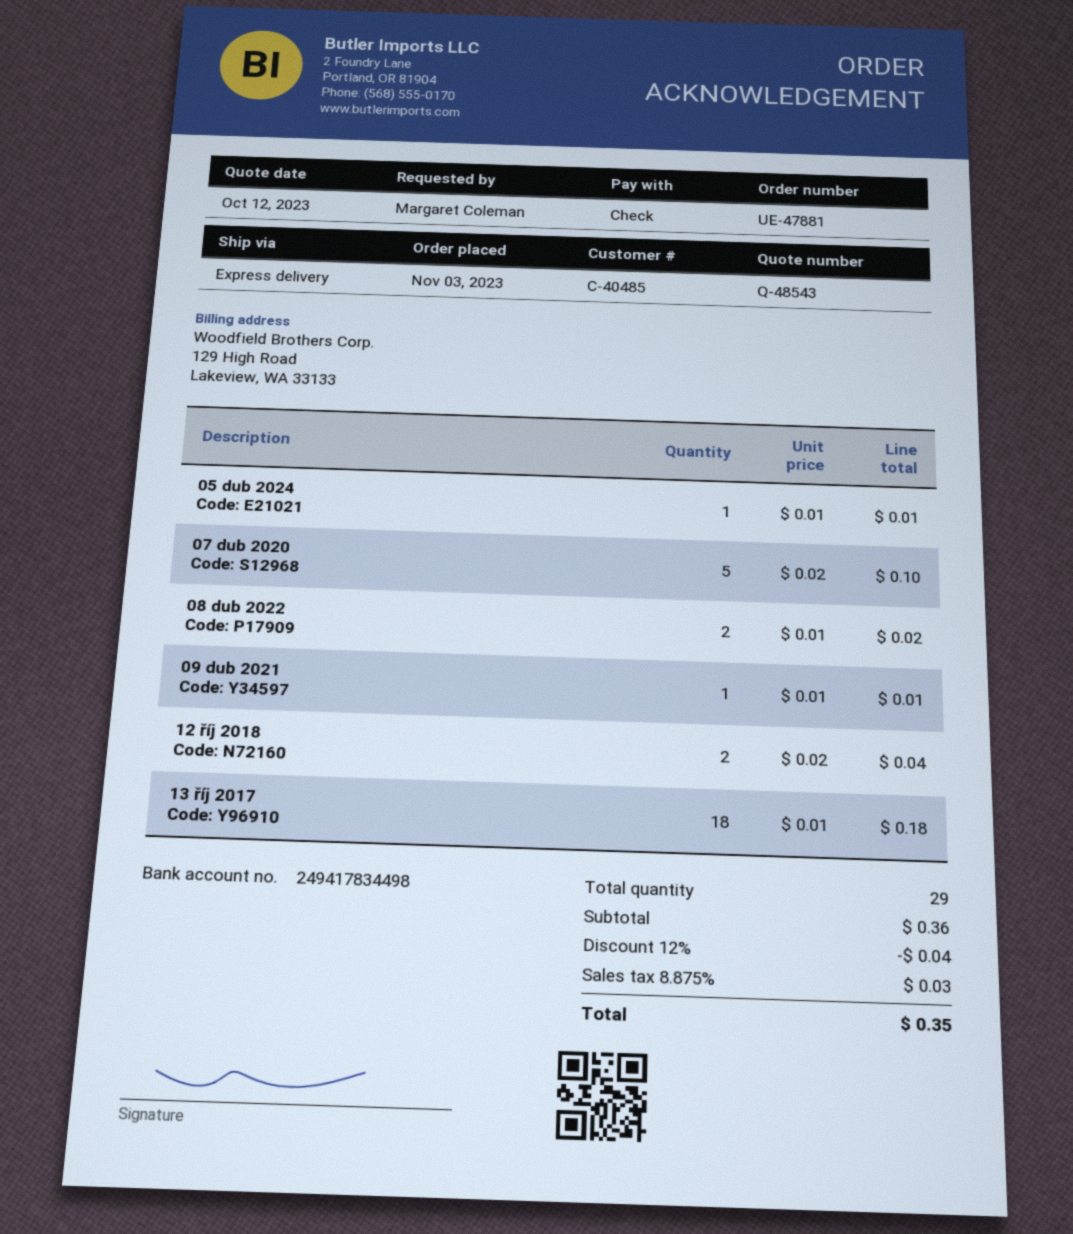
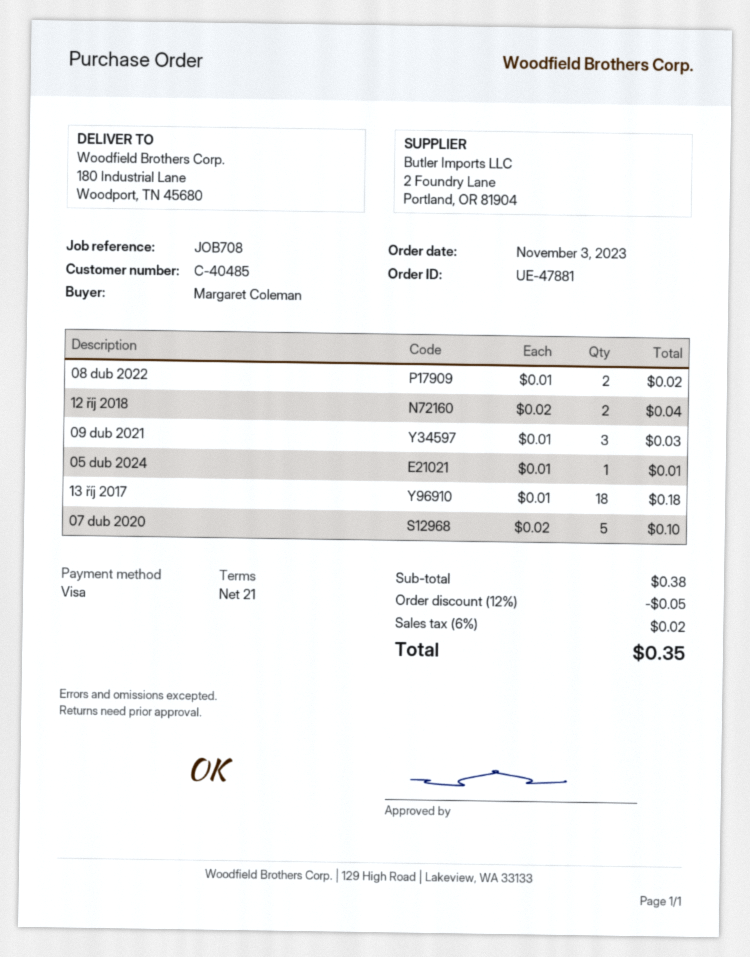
payment method: cheque -> Visa
09 dub 2021: 1 x 0.01 = 0.01 -> 3 x 0.01 = 0.03
subtotal: 0.36 -> 0.38
discount: 12% = 0.04 -> 12% = 0.05
tax: 8.875% = 0.03 -> 6% = 0.02

